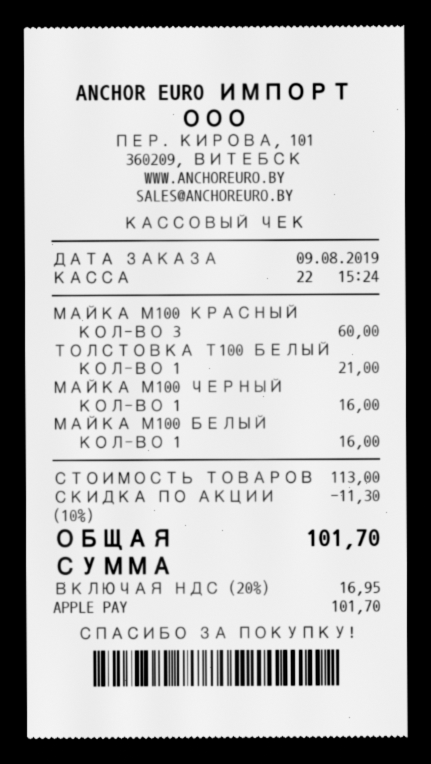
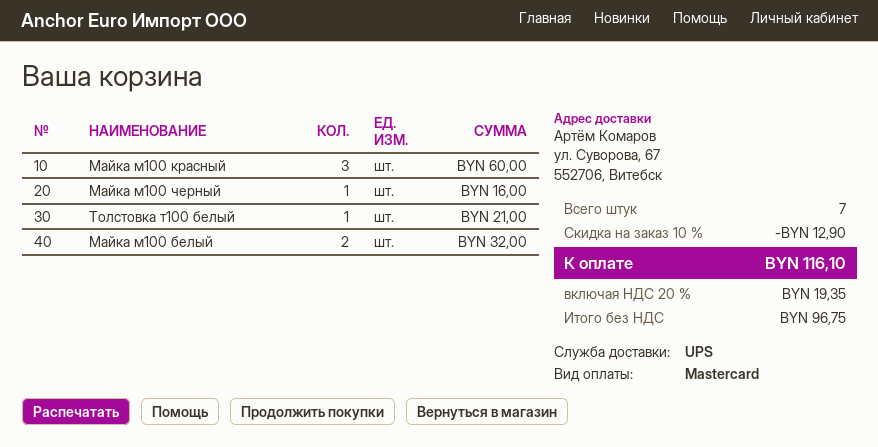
payment method: Apple Pay -> Mastercard
МАЙКА М100 БЕЛЫЙ: 1 for 16.00 -> 2 for 32.00
discount: 10% = 11.30 -> 10% = 12.90
tax: 20% = 16.95 -> 20% = 19.35
total: 101.70 -> 116.10

